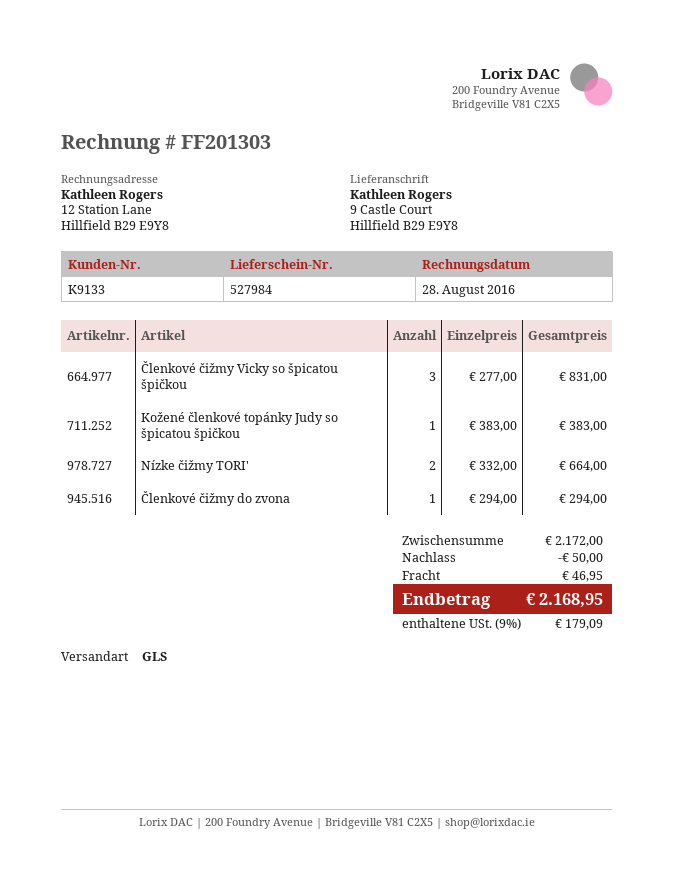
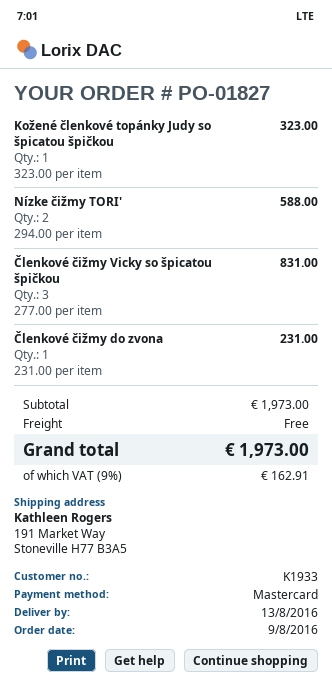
customer number: K9133 -> K1933
ship to: 9 Castle Court, Hillfield B29 E9Y8 -> 191 Market Way, Stoneville H77 B3A5
Kožené členkové topánky Judy so špicatou špičkou: 1 x 383.00 = 383.00 -> 1 x 323.00 = 323.00
Nízke čižmy TORI': 2 x 332.00 = 664.00 -> 2 x 294.00 = 588.00
Členkové čižmy do zvona: 1 x 294.00 = 294.00 -> 1 x 231.00 = 231.00
subtotal: 2172.00 -> 1973.00
discount: 50.00 -> none
shipping: 46.95 -> 0.00
tax: 9% = 179.09 -> 9% = 162.91
total: 2168.95 -> 1973.00

